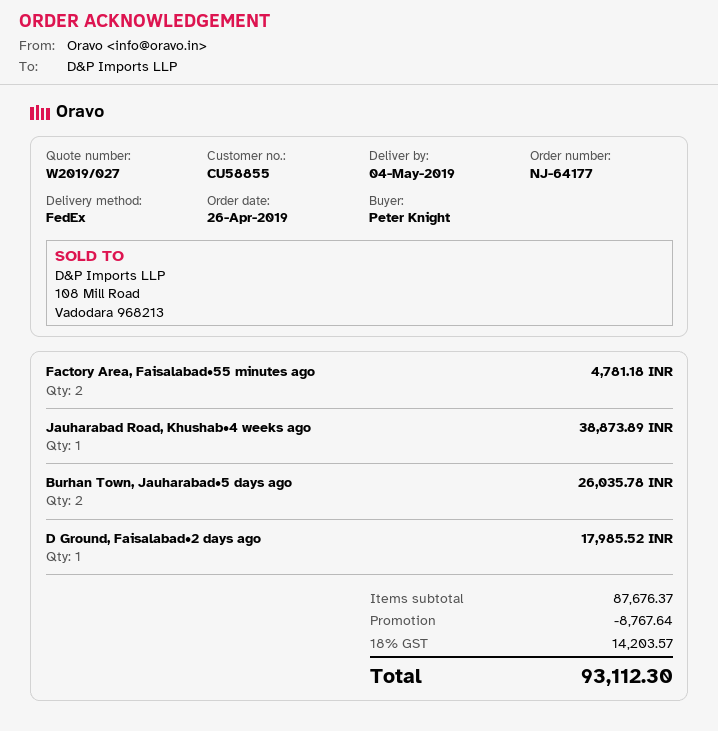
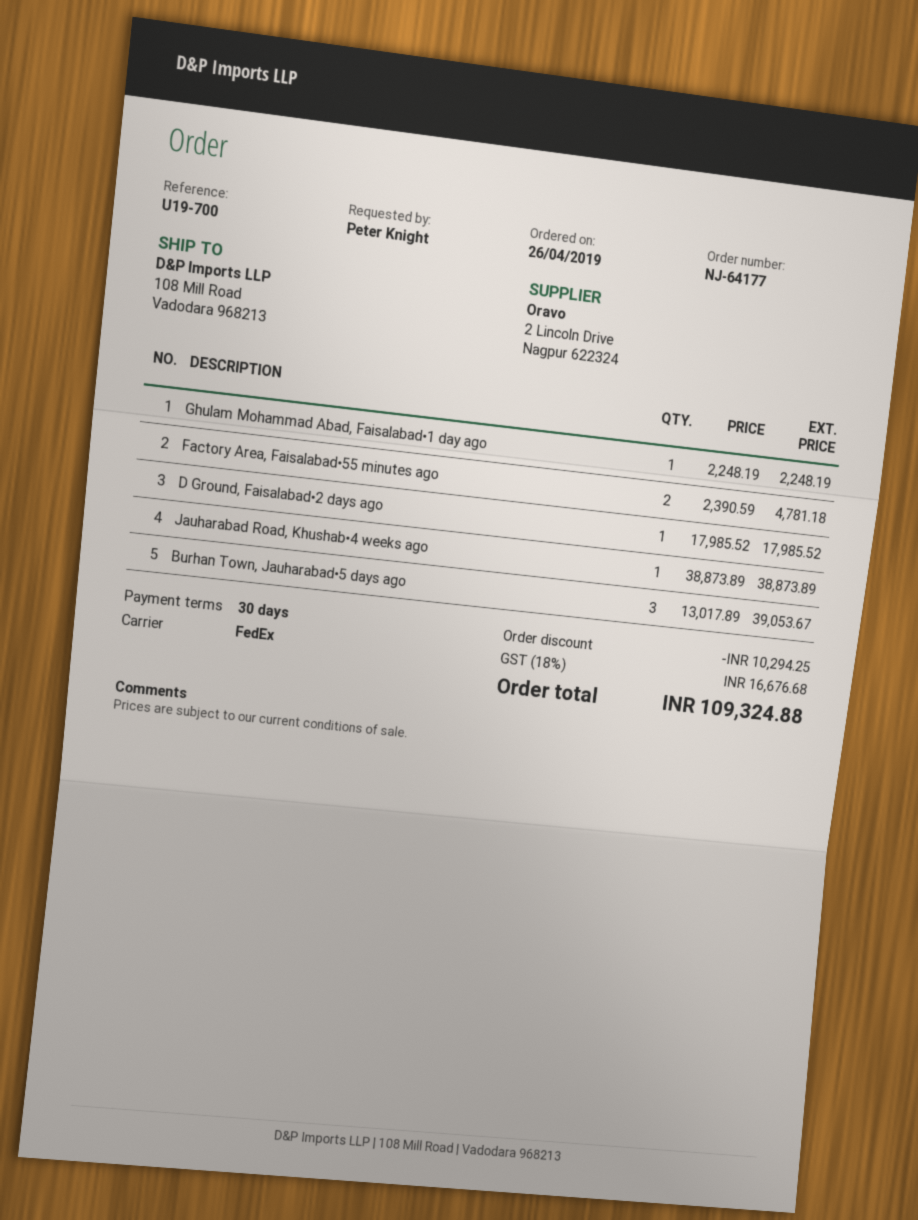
Burhan Town, Jauharabad•5 days ago: 2 for 26035.78 -> 3 for 39053.67
Ghulam Mohammad Abad, Faisalabad•1 day ago: none -> 1 for 2248.19
discount: 8767.64 -> 10294.25
tax: 18% = 14203.57 -> 18% = 16676.68
total: 93112.30 -> 109324.88

